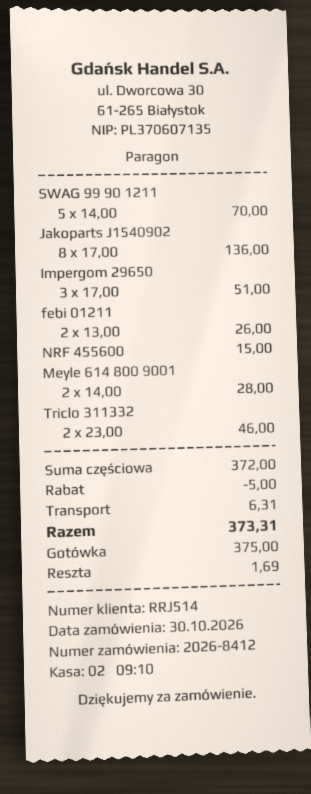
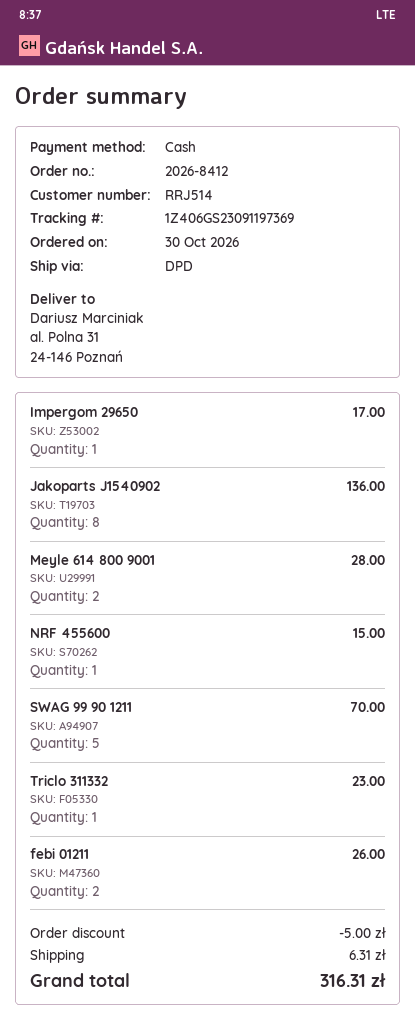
Impergom 29650: 3 for 51.00 -> 1 for 17.00
Triclo 311332: 2 for 46.00 -> 1 for 23.00
total: 373.31 -> 316.31

